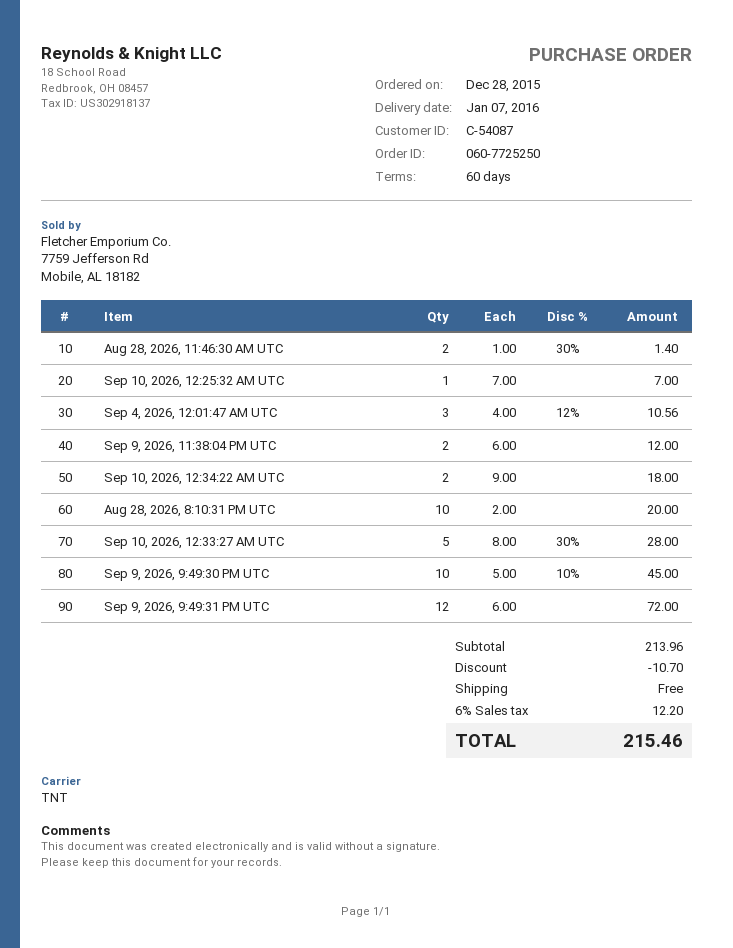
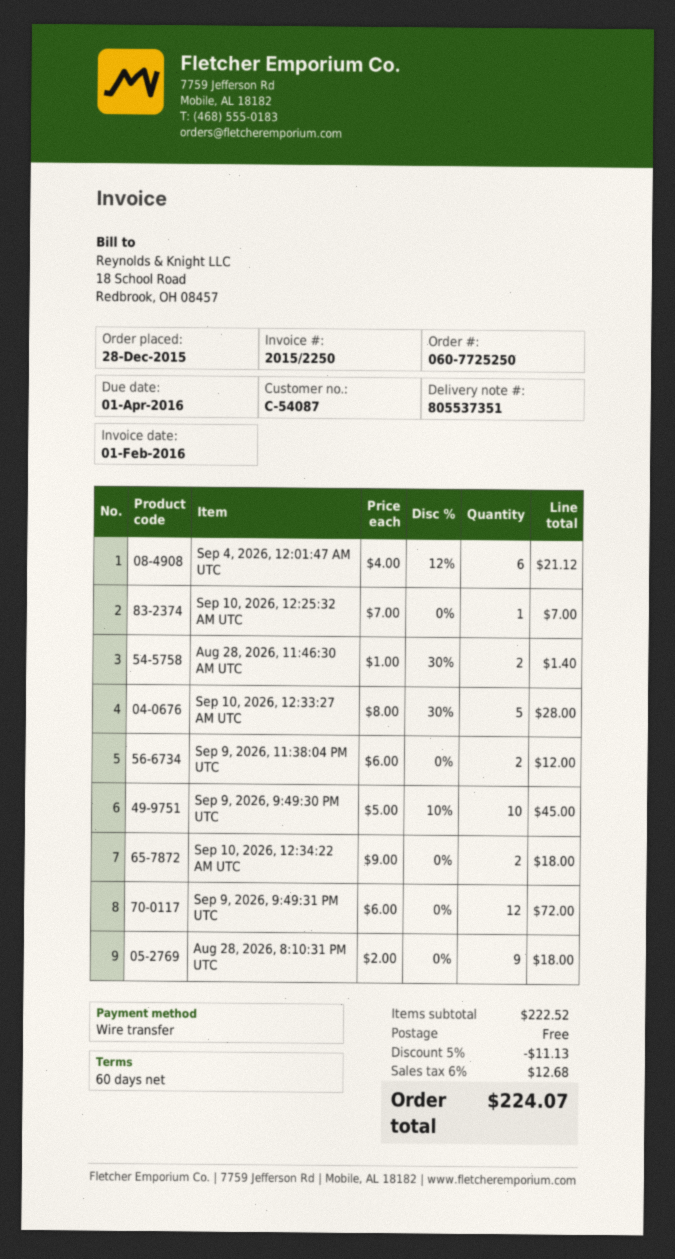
Sep 4, 2026, 12:01:47 AM UTC: 3 x 4.00 - 12% = 10.56 -> 6 x 4.00 - 12% = 21.12
Aug 28, 2026, 8:10:31 PM UTC: 10 x 2.00 = 20.00 -> 9 x 2.00 = 18.00
subtotal: 213.96 -> 222.52
discount: 10.70 -> 11.13
tax: 6% = 12.20 -> 6% = 12.68
total: 215.46 -> 224.07

